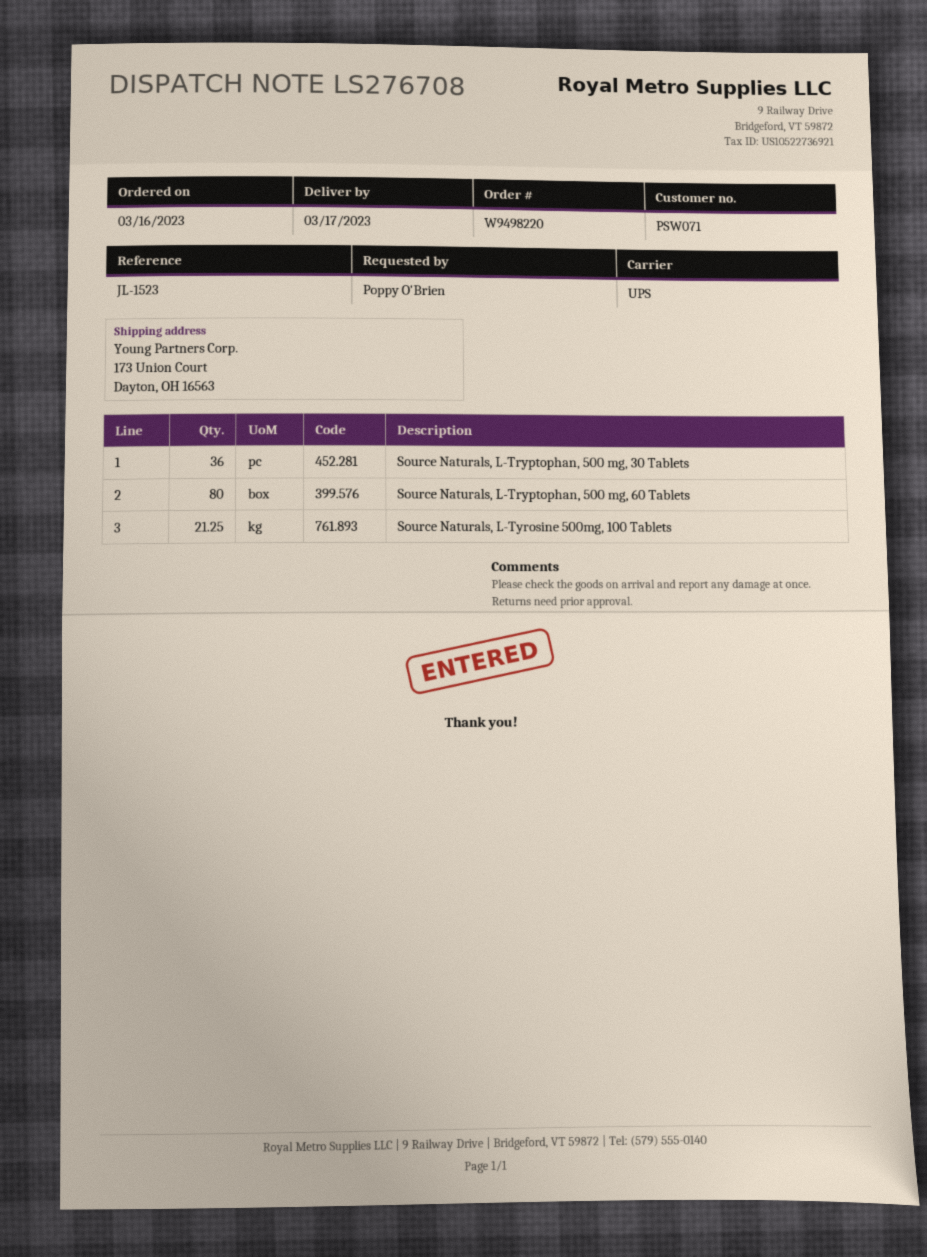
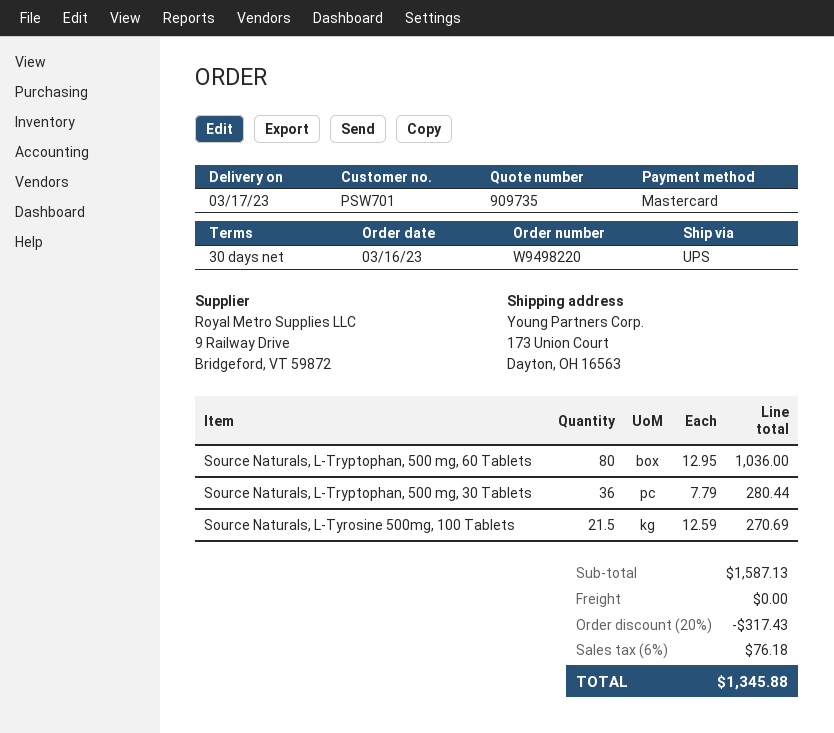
customer number: PSW071 -> PSW701
Source Naturals, L-Tyrosine 500mg, 100 Tablets: 21.25 -> 21.5

